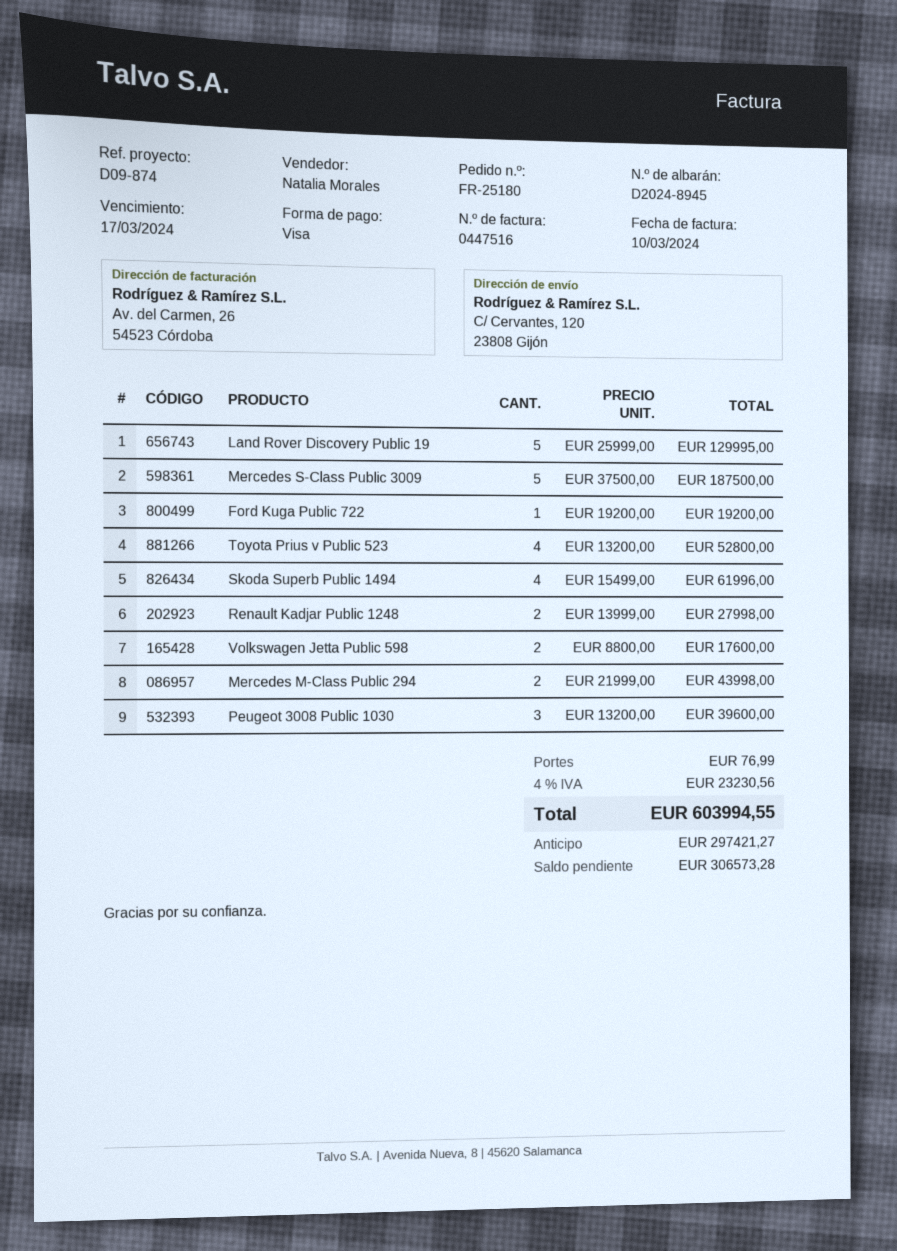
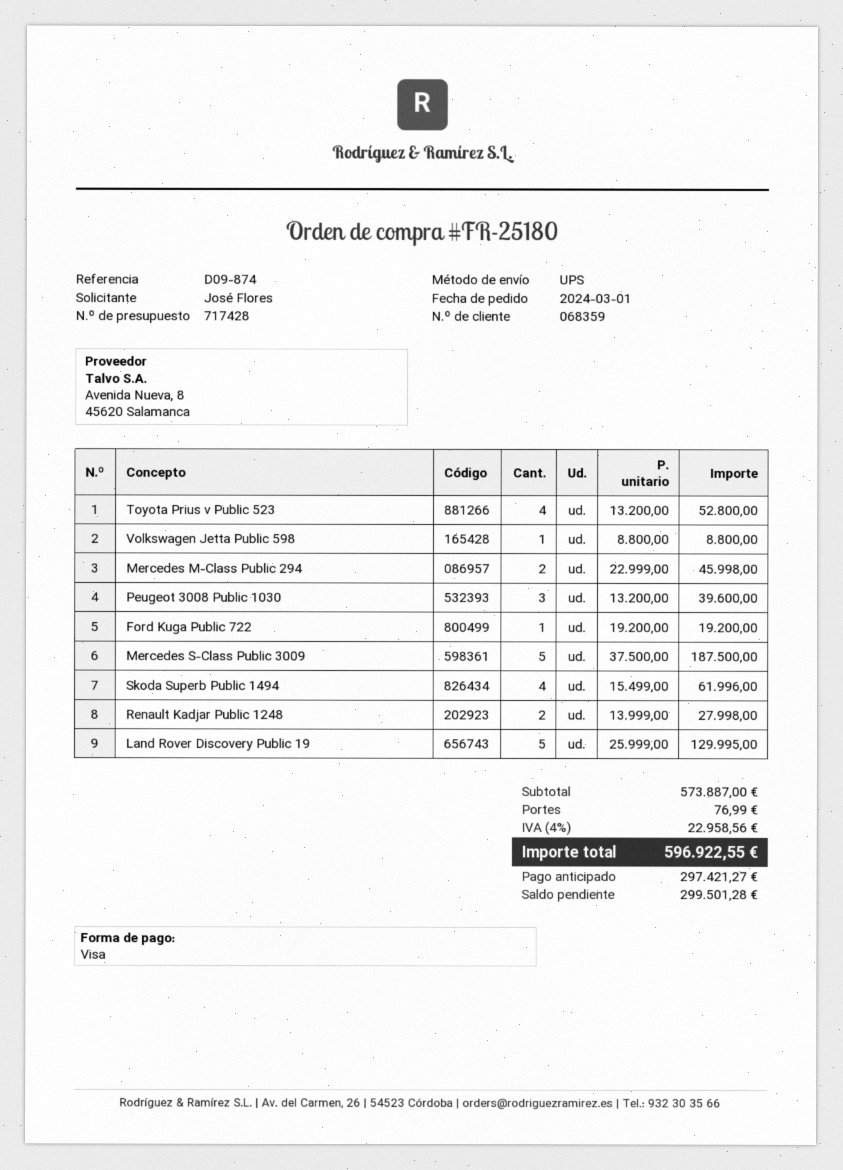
Volkswagen Jetta Public 598: 2 x 8800.00 = 17600.00 -> 1 x 8800.00 = 8800.00
Mercedes M-Class Public 294: 2 x 21999.00 = 43998.00 -> 2 x 22999.00 = 45998.00
tax: 4% = 23230.56 -> 4% = 22958.56
total: 603994.55 -> 596922.55
balance: 306573.28 -> 299501.28

